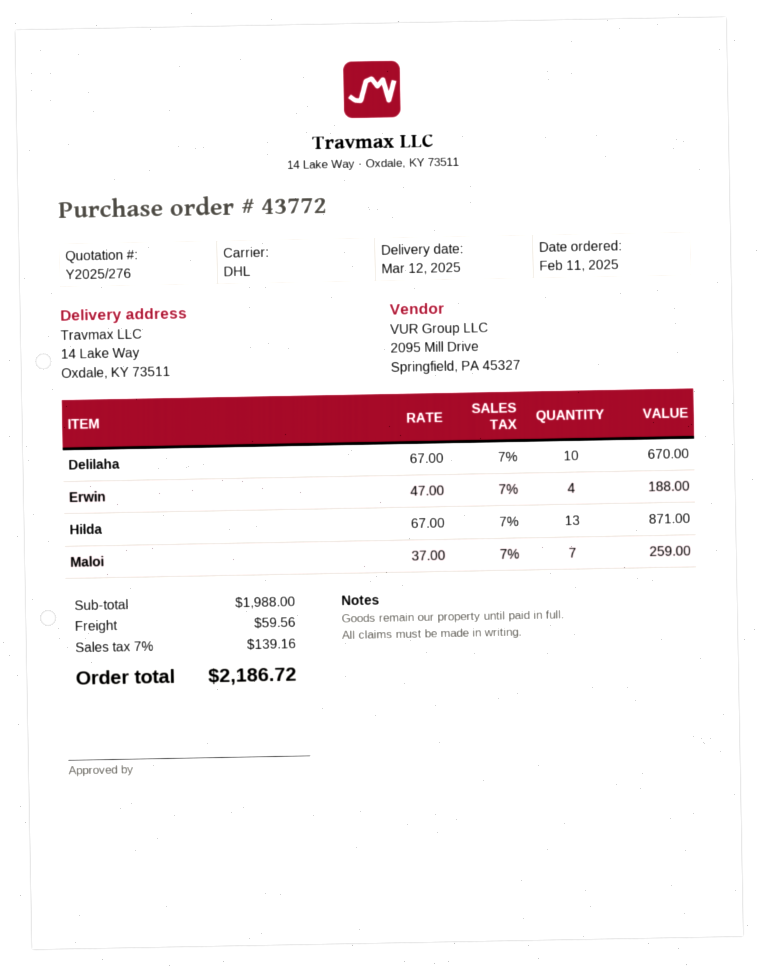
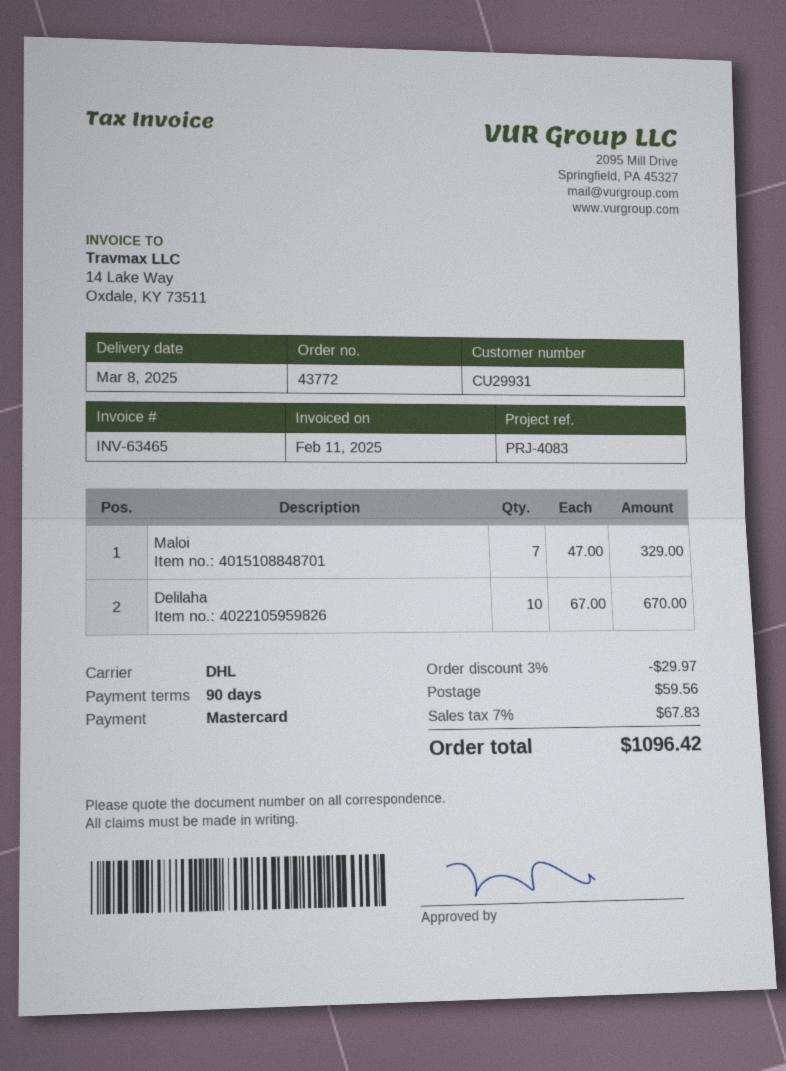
delivery date: 2025-03-12 -> 2025-03-08
Erwin: 4 x 47.00 = 188.00 -> none
Hilda: 13 x 67.00 = 871.00 -> none
Maloi: 7 x 37.00 = 259.00 -> 7 x 47.00 = 329.00
discount: none -> 3% = 29.97
tax: 7% = 139.16 -> 7% = 67.83
total: 2186.72 -> 1096.42

